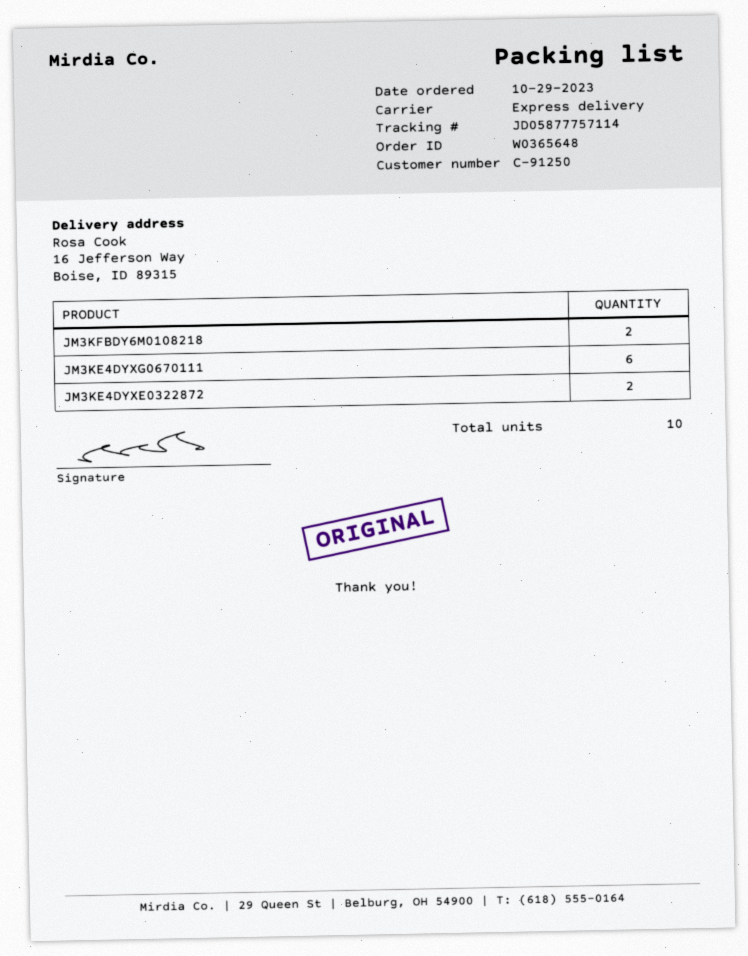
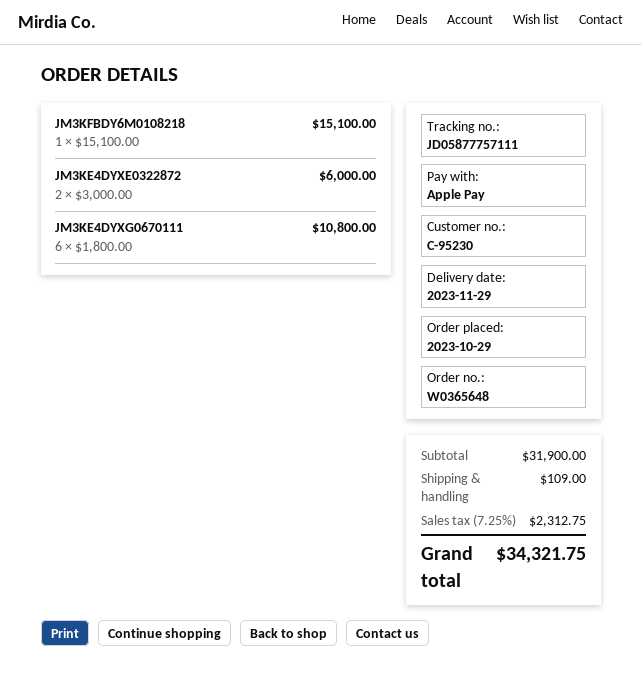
customer number: C-91250 -> C-95230
tracking number: JD05877757114 -> JD05877757111
JM3KFBDY6M0108218: 2 -> 1

